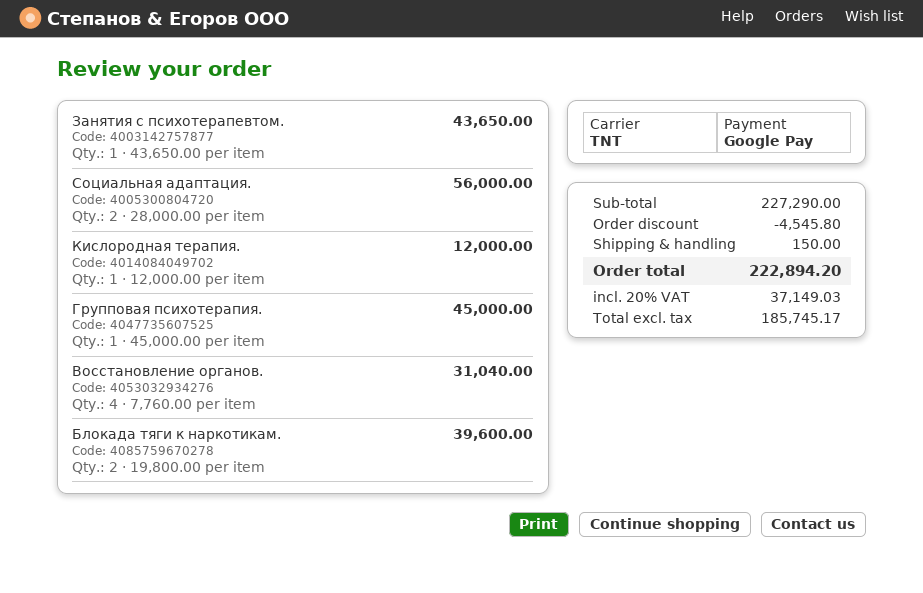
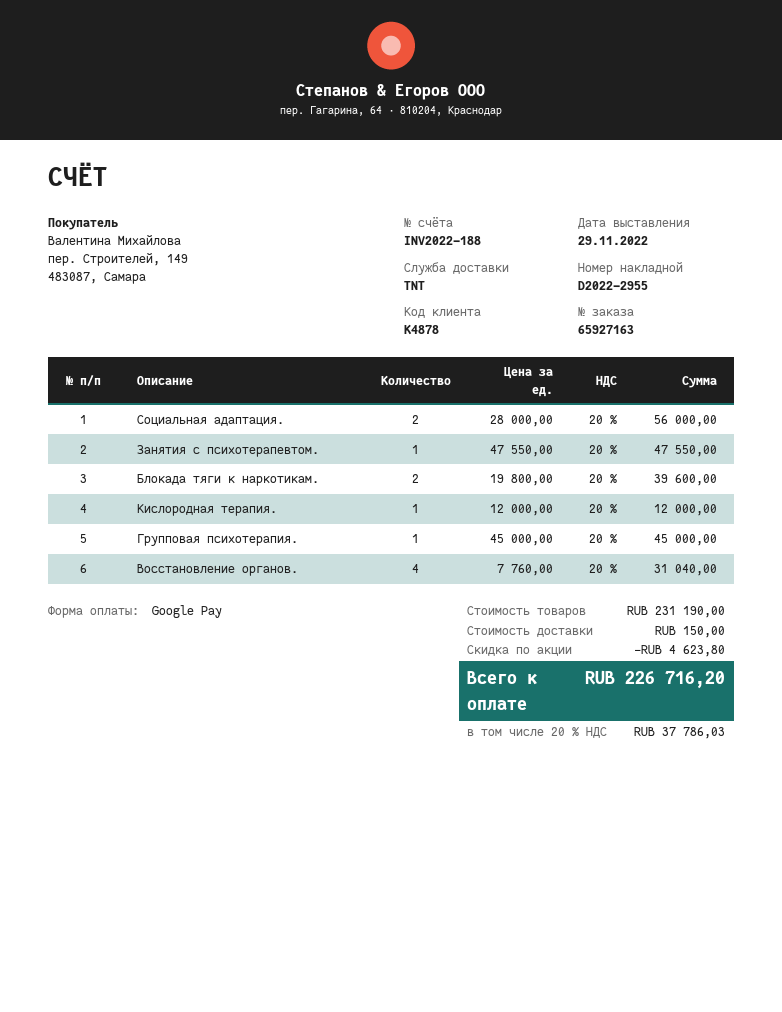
Занятия с психотерапевтом.: 1 x 43650.00 = 43650.00 -> 1 x 47550.00 = 47550.00
subtotal: 227290.00 -> 231190.00
discount: 4545.80 -> 4623.80
tax: 20% = 37149.03 -> 20% = 37786.03
total: 222894.20 -> 226716.20

